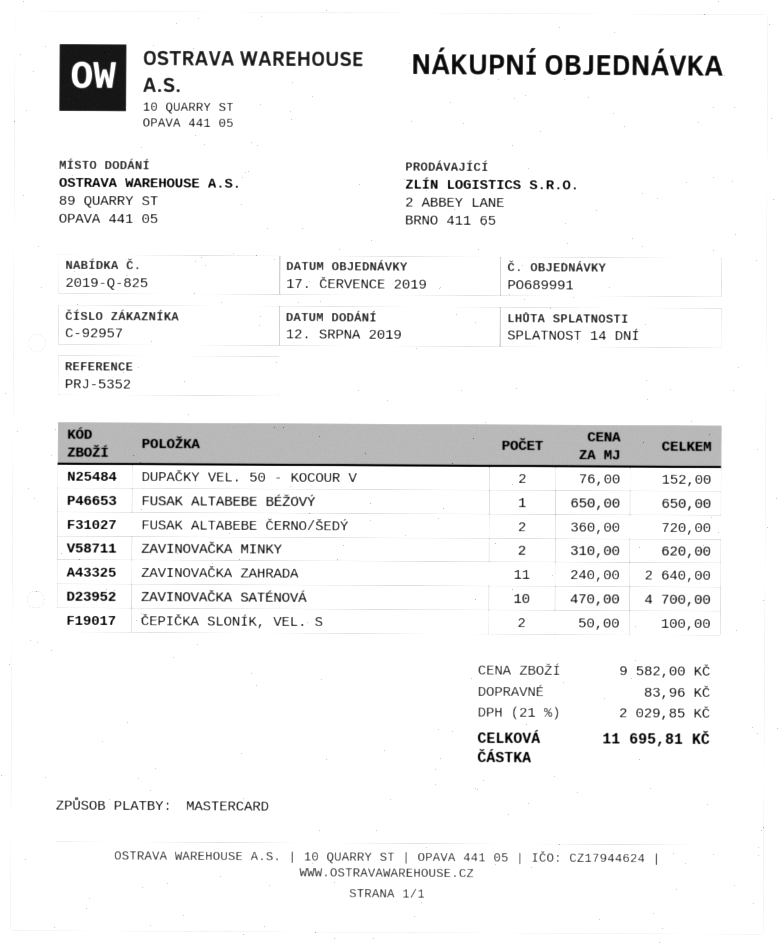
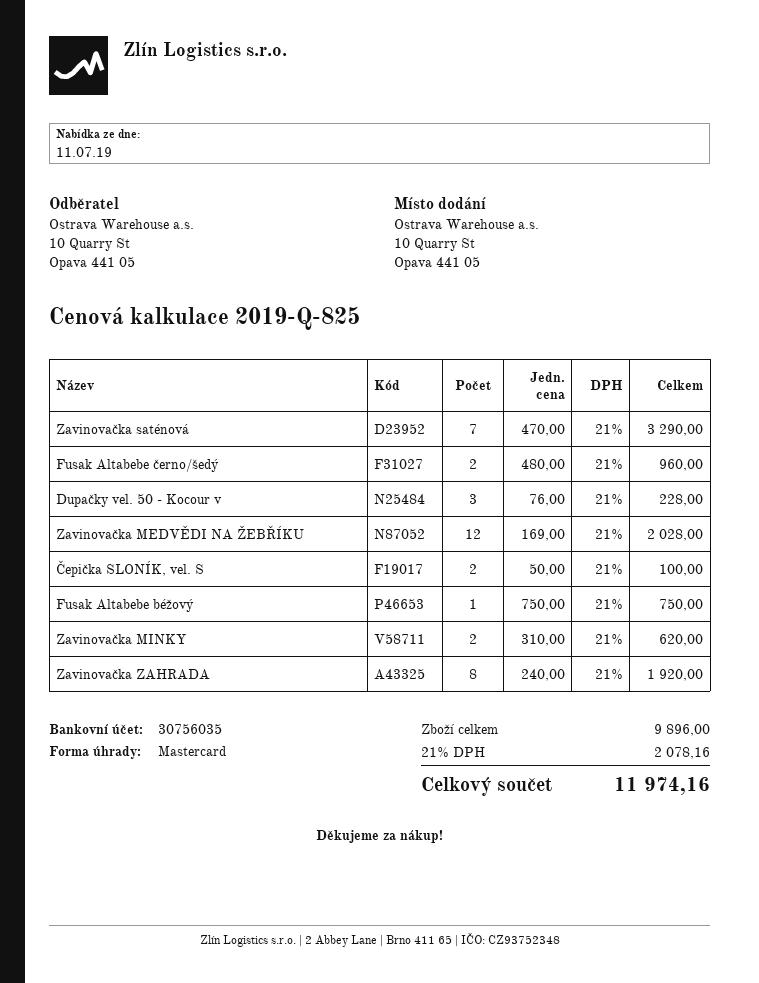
ship to: 89 QUARRY ST, OPAVA 441 05 -> 10 Quarry St, Opava 441 05
DUPAČKY VEL. 50 - KOCOUR V: 2 x 76.00 = 152.00 -> 3 x 76.00 = 228.00
FUSAK ALTABEBE BÉŽOVÝ: 1 x 650.00 = 650.00 -> 1 x 750.00 = 750.00
FUSAK ALTABEBE ČERNO/ŠEDÝ: 2 x 360.00 = 720.00 -> 2 x 480.00 = 960.00
ZAVINOVAČKA ZAHRADA: 11 x 240.00 = 2640.00 -> 8 x 240.00 = 1920.00
ZAVINOVAČKA SATÉNOVÁ: 10 x 470.00 = 4700.00 -> 7 x 470.00 = 3290.00
Zavinovačka MEDVĚDI NA ŽEBŘÍKU: none -> 12 x 169.00 = 2028.00
subtotal: 9582.00 -> 9896.00
shipping: 83.96 -> none
tax: 21% = 2029.85 -> 21% = 2078.16
total: 11695.81 -> 11974.16

